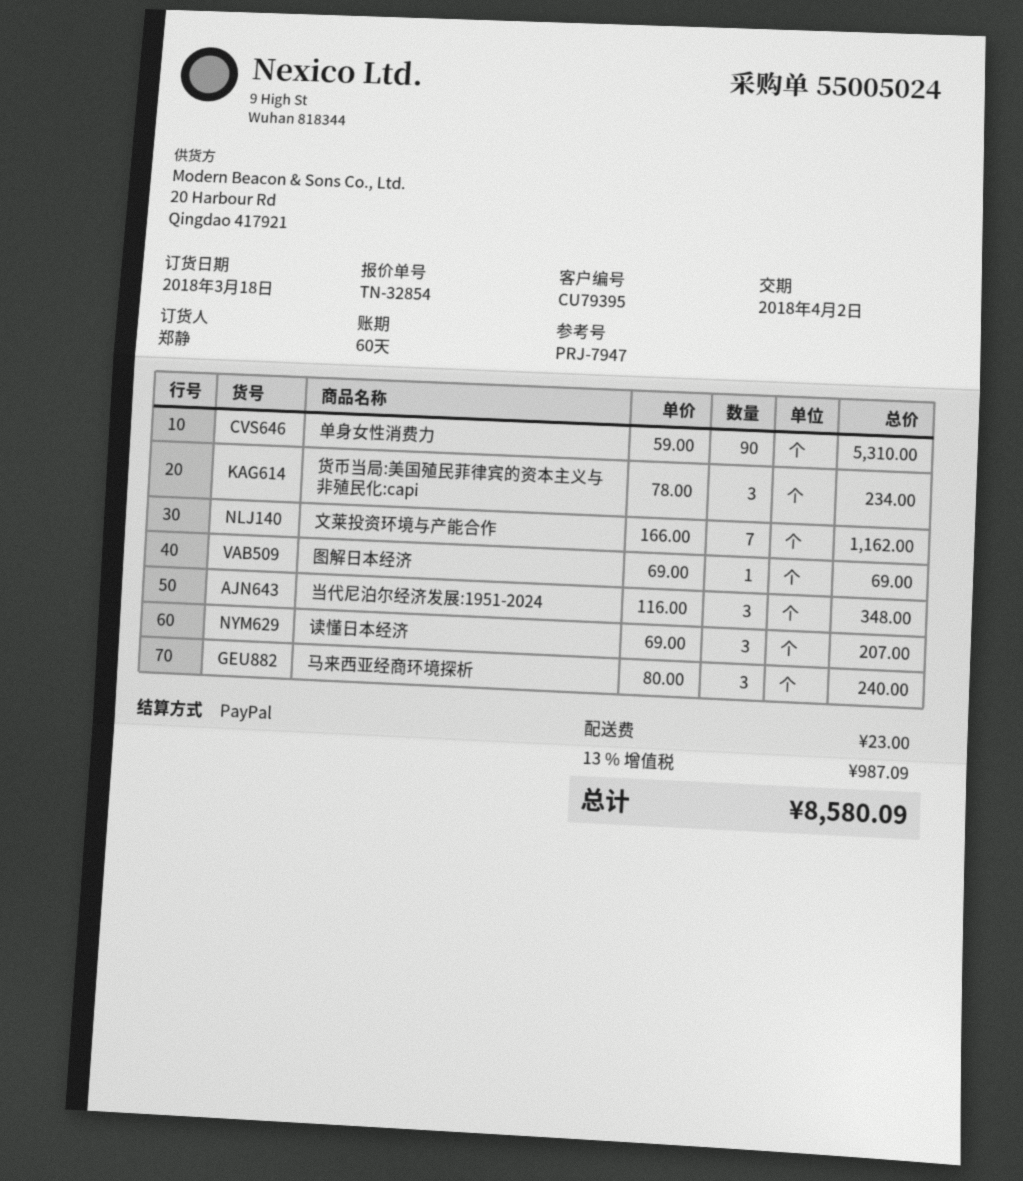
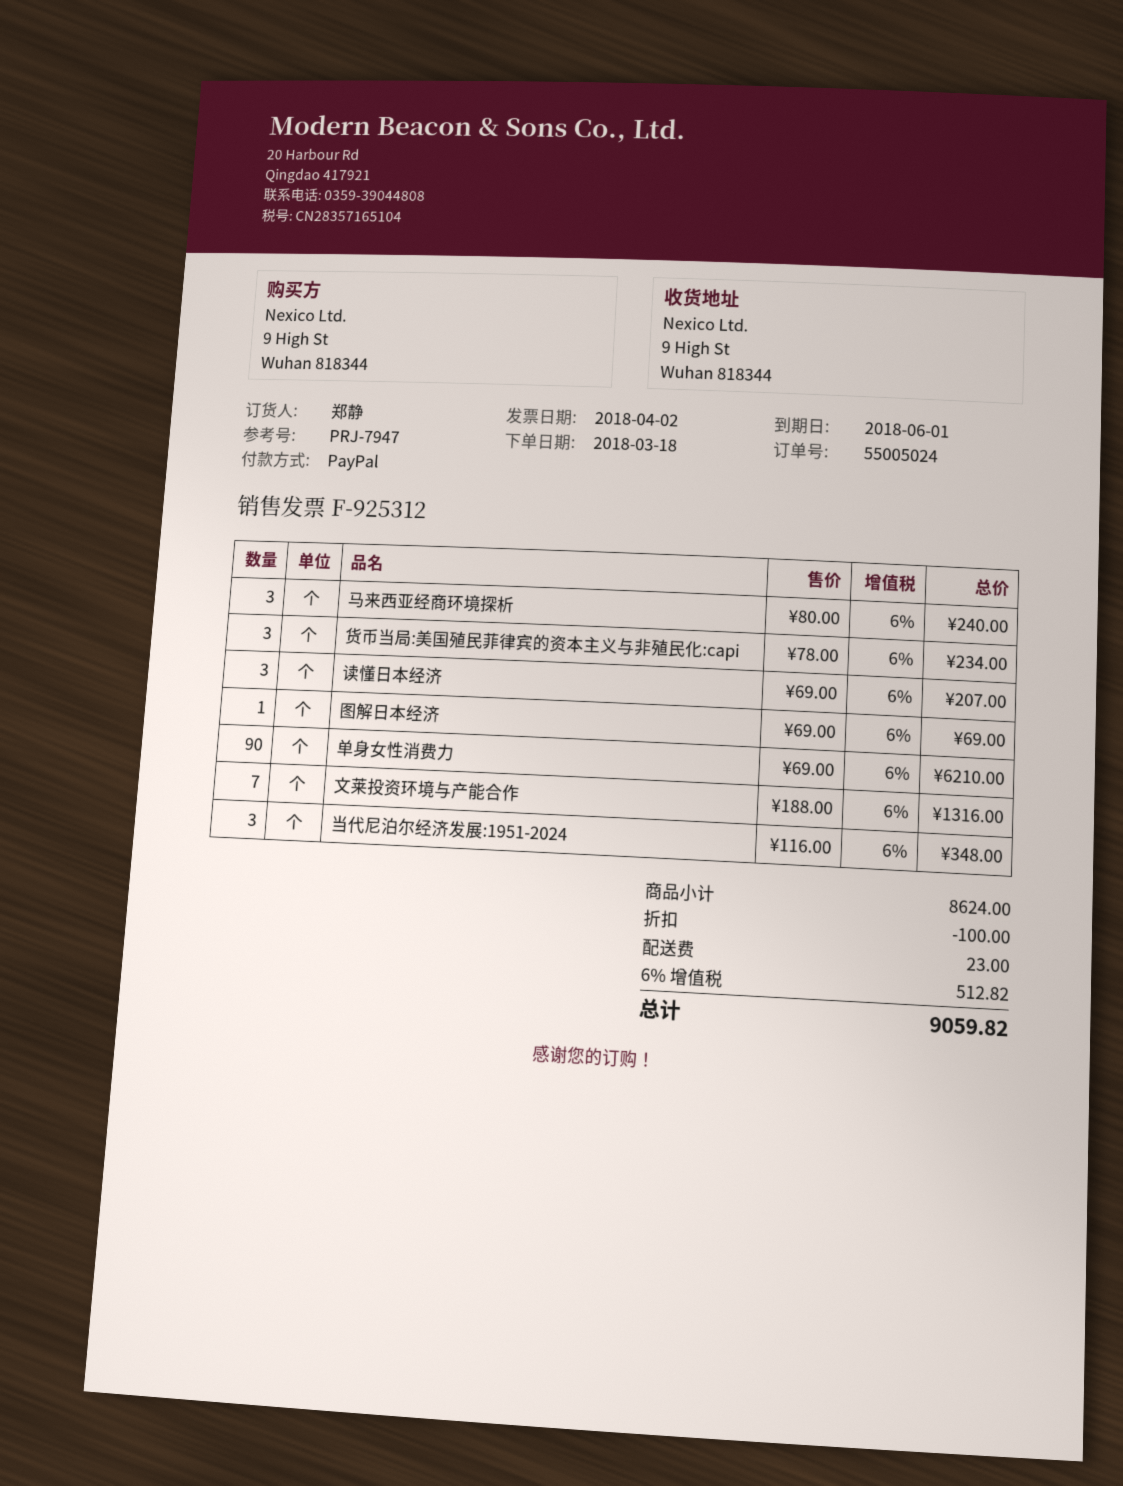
单身女性消费力: 90 x 59.00 = 5310.00 -> 90 x 69.00 = 6210.00
文莱投资环境与产能合作: 7 x 166.00 = 1162.00 -> 7 x 188.00 = 1316.00
discount: none -> 100.00
tax: 13% = 987.09 -> 6% = 512.82
total: 8580.09 -> 9059.82

